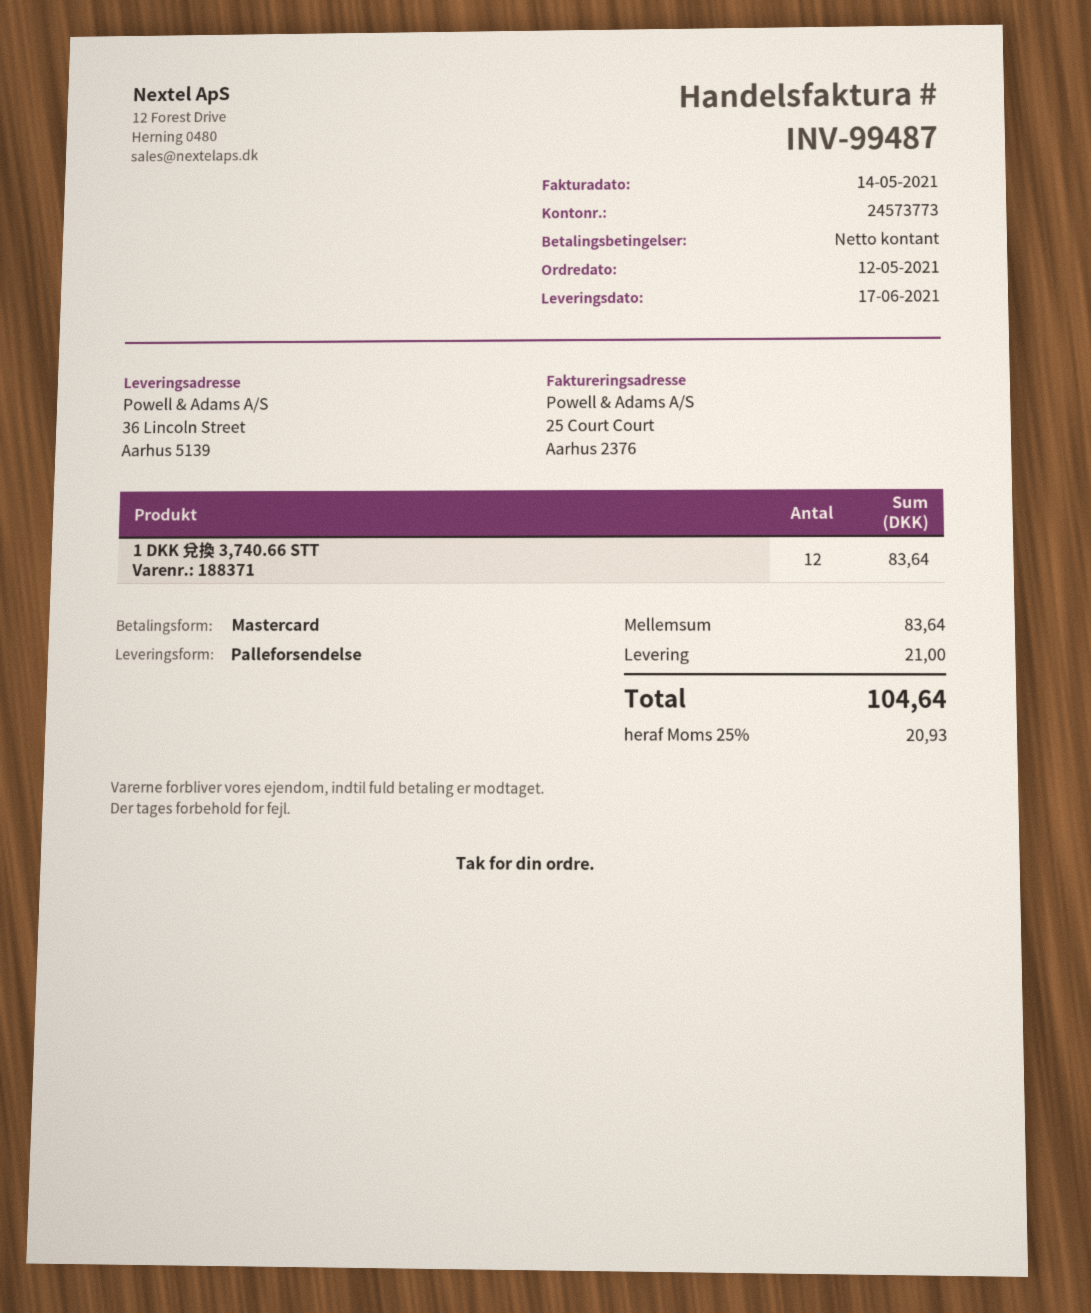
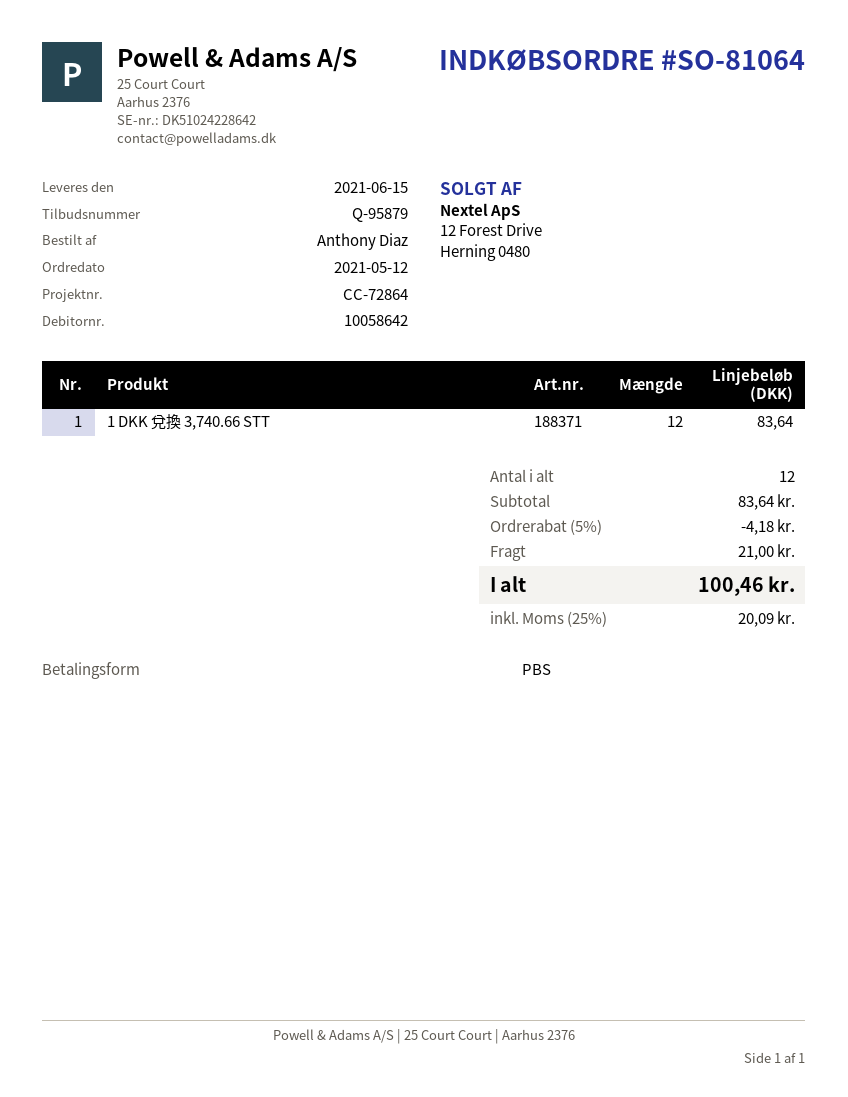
delivery date: 2021-06-17 -> 2021-06-15
payment method: Mastercard -> direct debit
discount: none -> 5% = 4.18
tax: 25% = 20.93 -> 25% = 20.09
total: 104.64 -> 100.46

